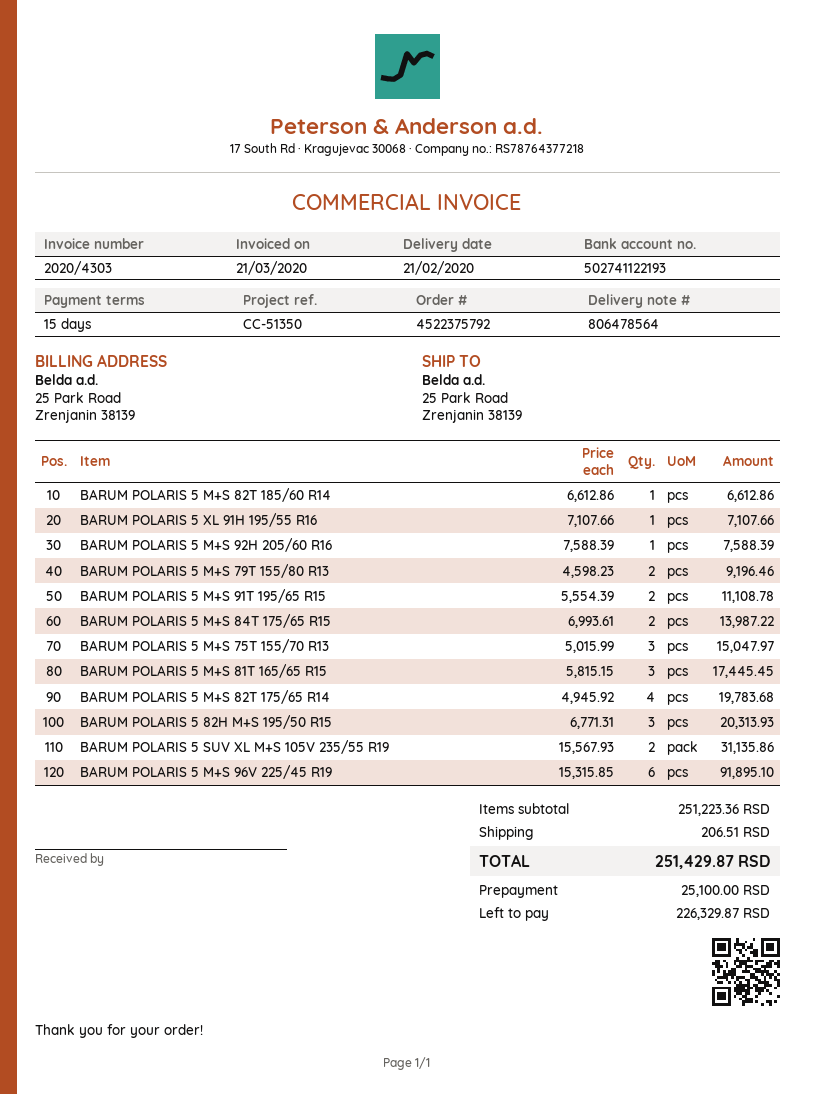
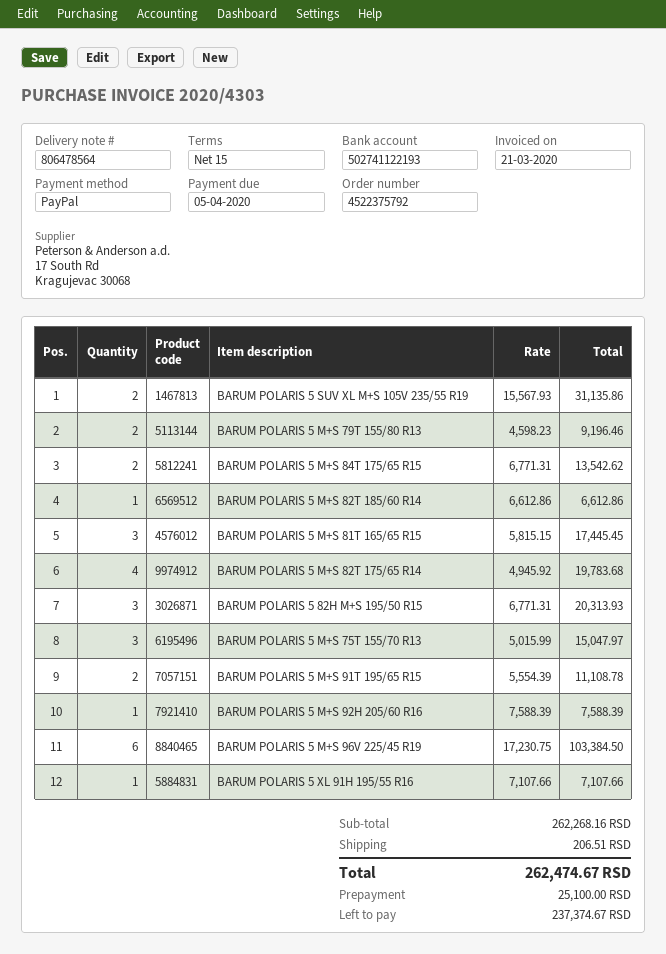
BARUM POLARIS 5 M+S 84T 175/65 R15: 2 x 6993.61 = 13987.22 -> 2 x 6771.31 = 13542.62
BARUM POLARIS 5 M+S 96V 225/45 R19: 6 x 15315.85 = 91895.10 -> 6 x 17230.75 = 103384.50
subtotal: 251223.36 -> 262268.16
total: 251429.87 -> 262474.67
balance: 226329.87 -> 237374.67

